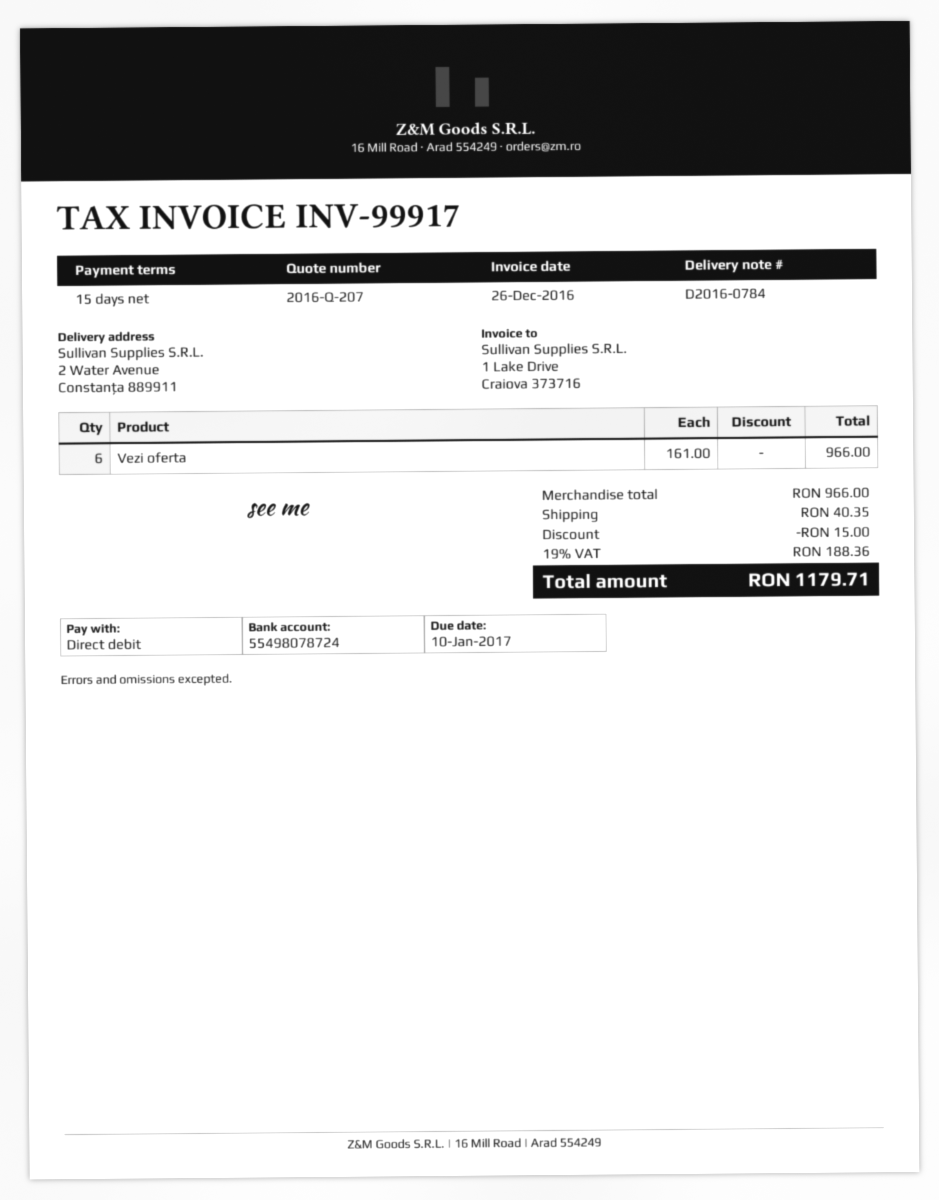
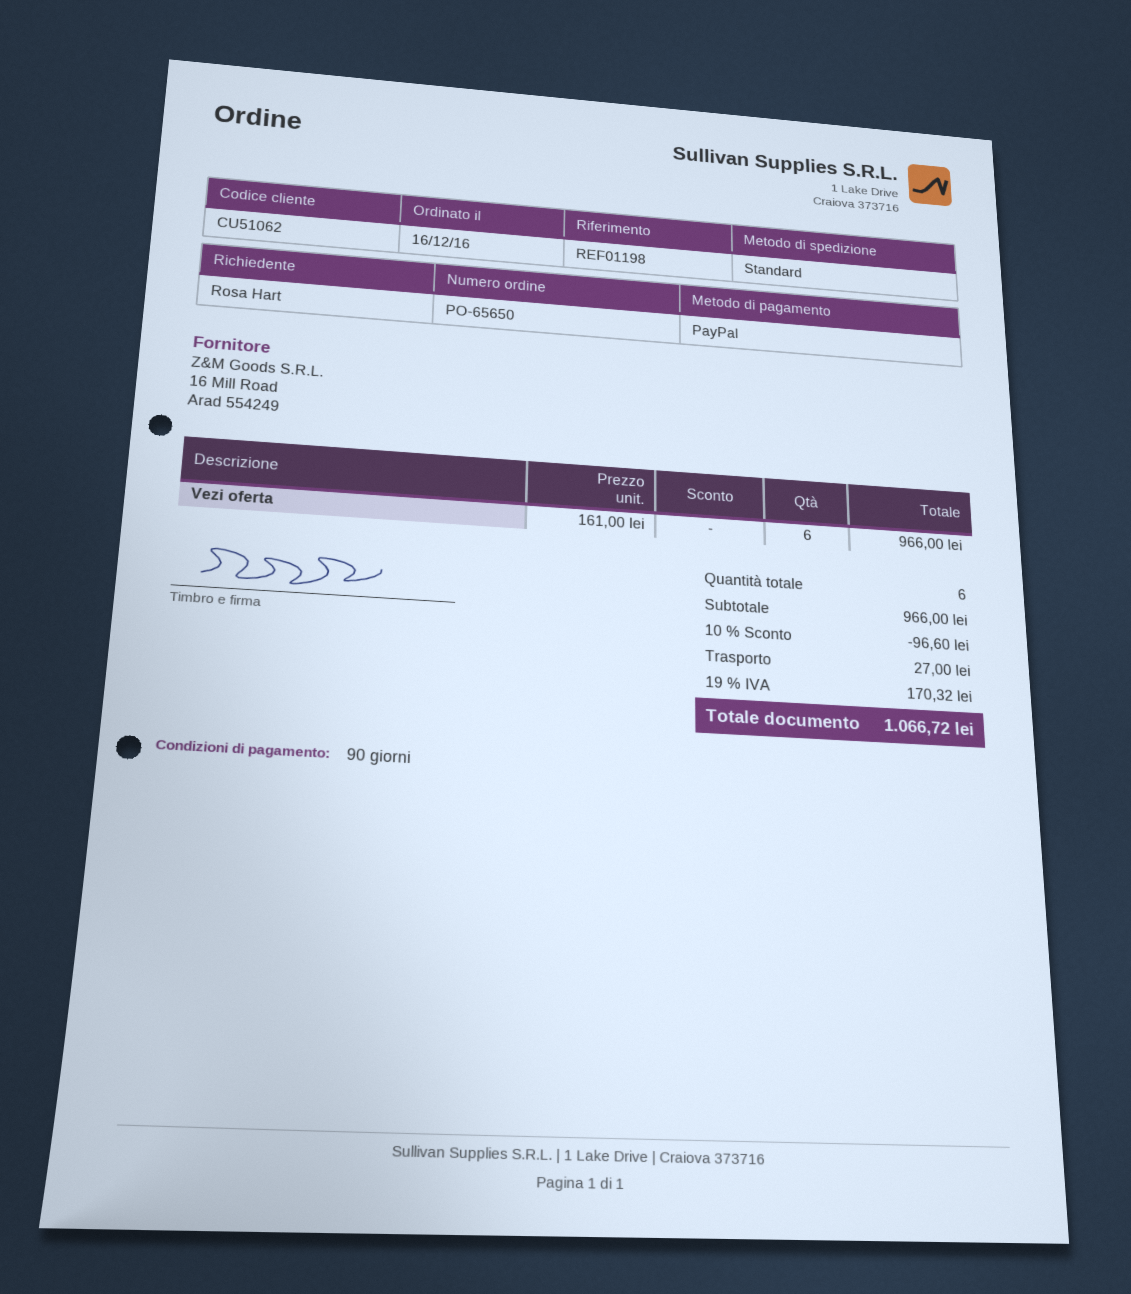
payment terms: 15 days -> 90 days
payment method: direct debit -> PayPal
discount: 15.00 -> 96.60
shipping: 40.35 -> 27.00
tax: 19% = 188.36 -> 19% = 170.32
total: 1179.71 -> 1066.72

